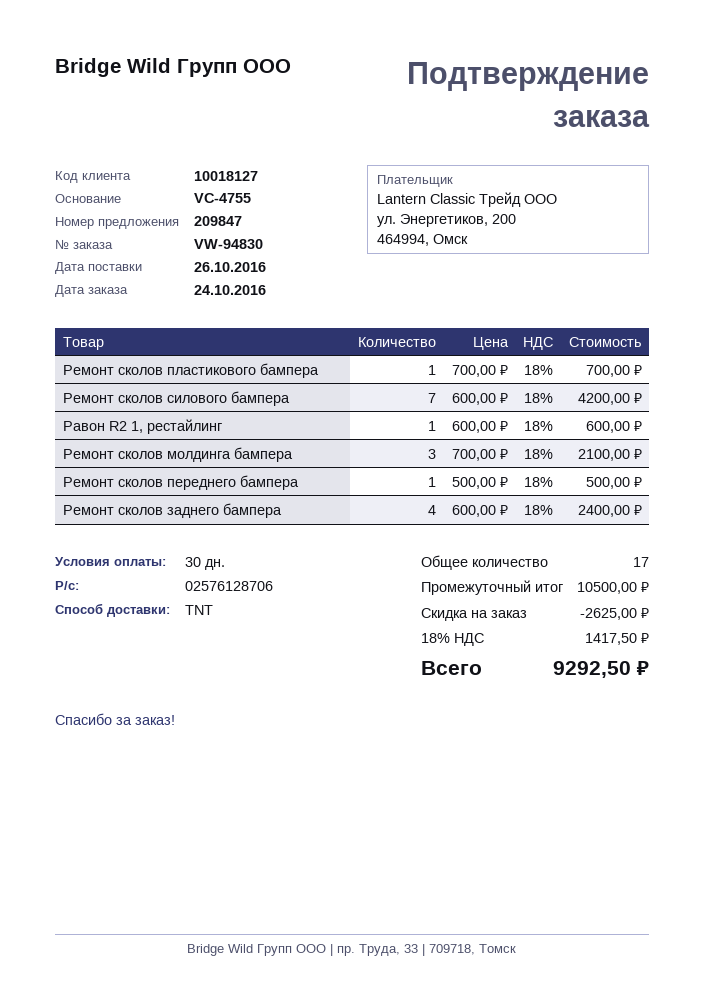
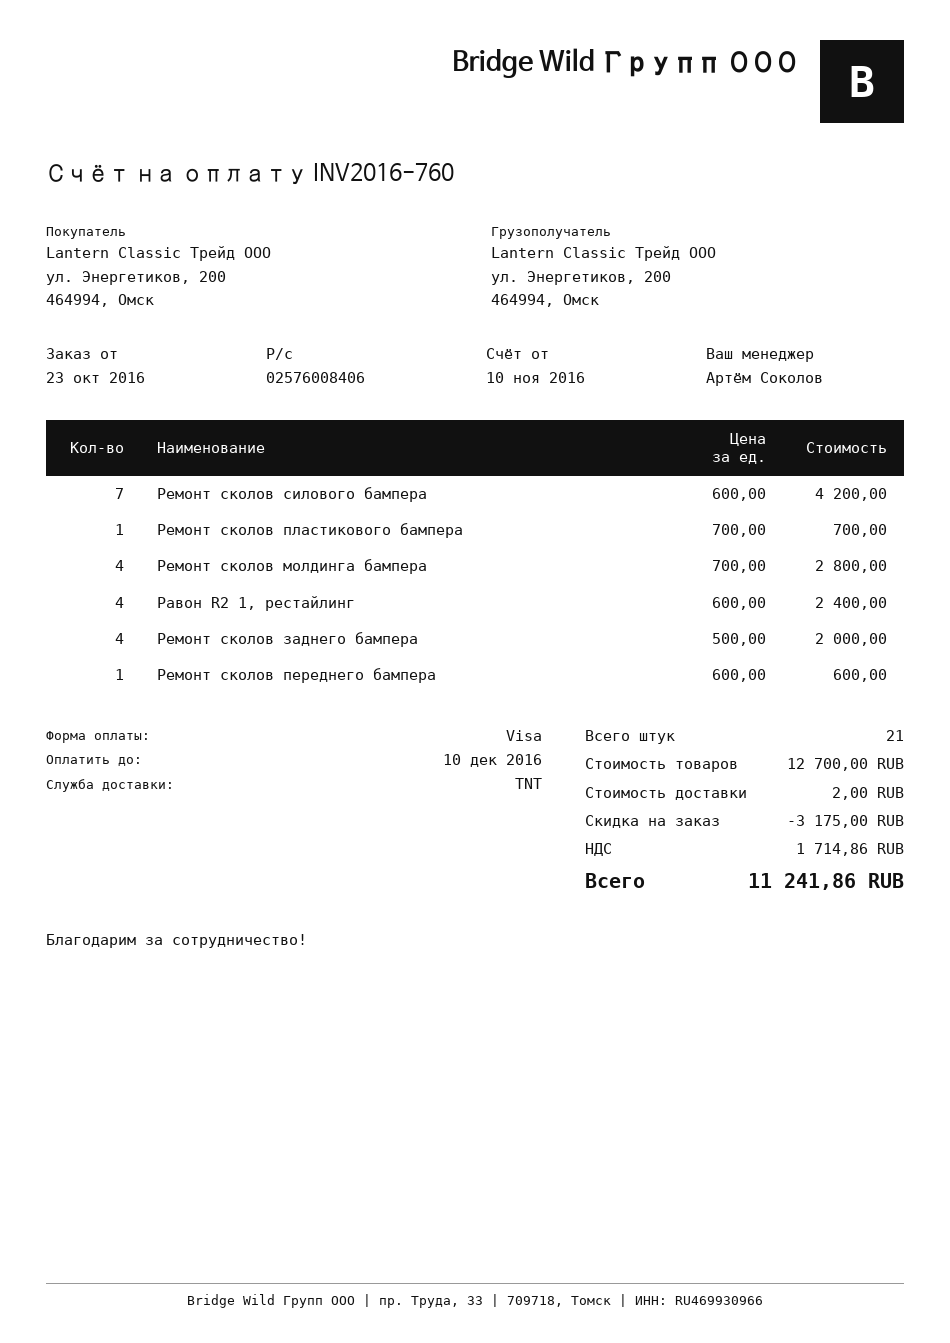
order date: 2016-10-24 -> 2016-10-23
bank account: 02576128706 -> 02576008406
Равон R2 1, рестайлинг: 1 x 600.00 = 600.00 -> 4 x 600.00 = 2400.00
Ремонт сколов молдинга бампера: 3 x 700.00 = 2100.00 -> 4 x 700.00 = 2800.00
Ремонт сколов переднего бампера: 1 x 500.00 = 500.00 -> 1 x 600.00 = 600.00
Ремонт сколов заднего бампера: 4 x 600.00 = 2400.00 -> 4 x 500.00 = 2000.00
total quantity: 17 -> 21
subtotal: 10500.00 -> 12700.00
discount: 2625.00 -> 3175.00
shipping: none -> 2.00
tax: 1417.50 -> 1714.86
total: 9292.50 -> 11241.86

